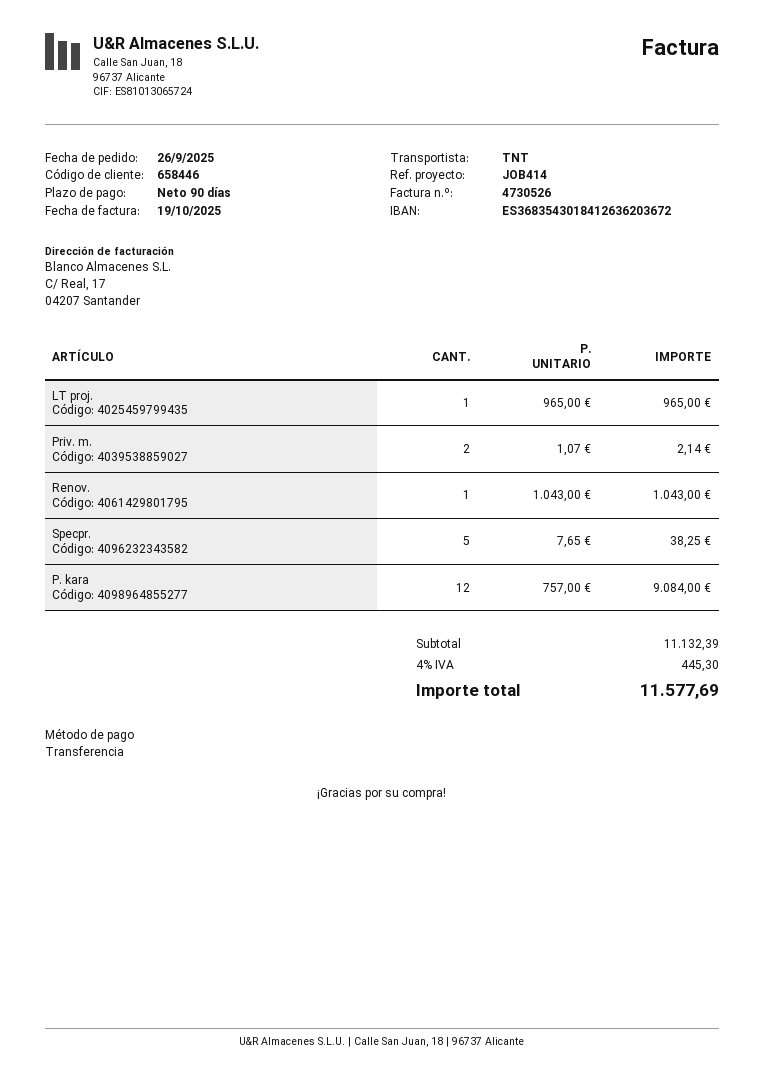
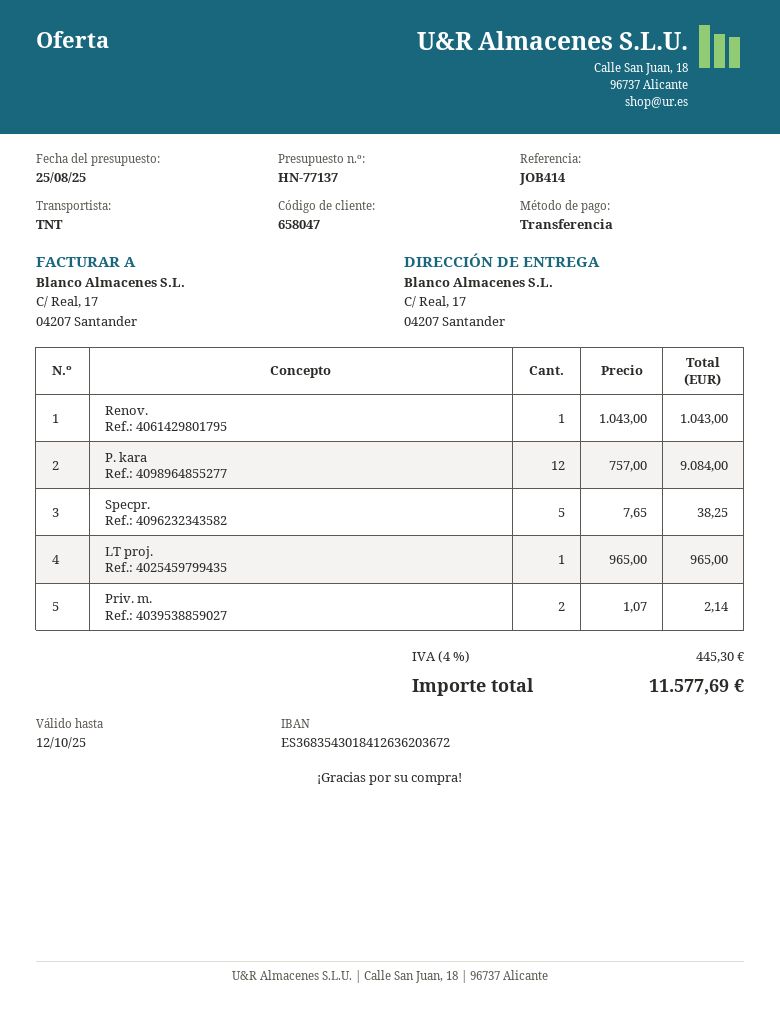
customer number: 658446 -> 658047

